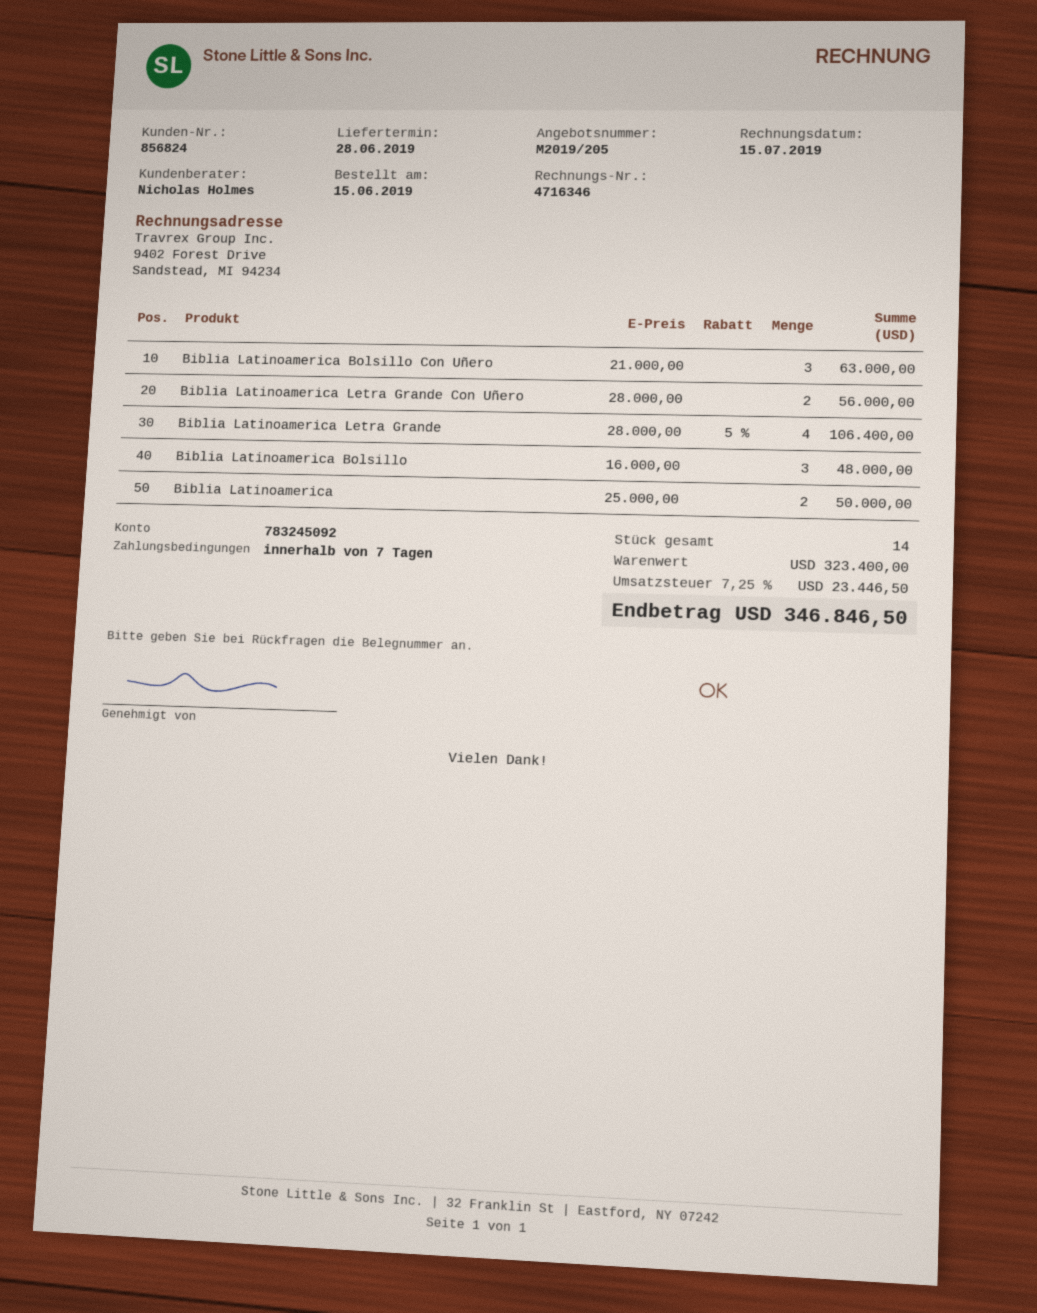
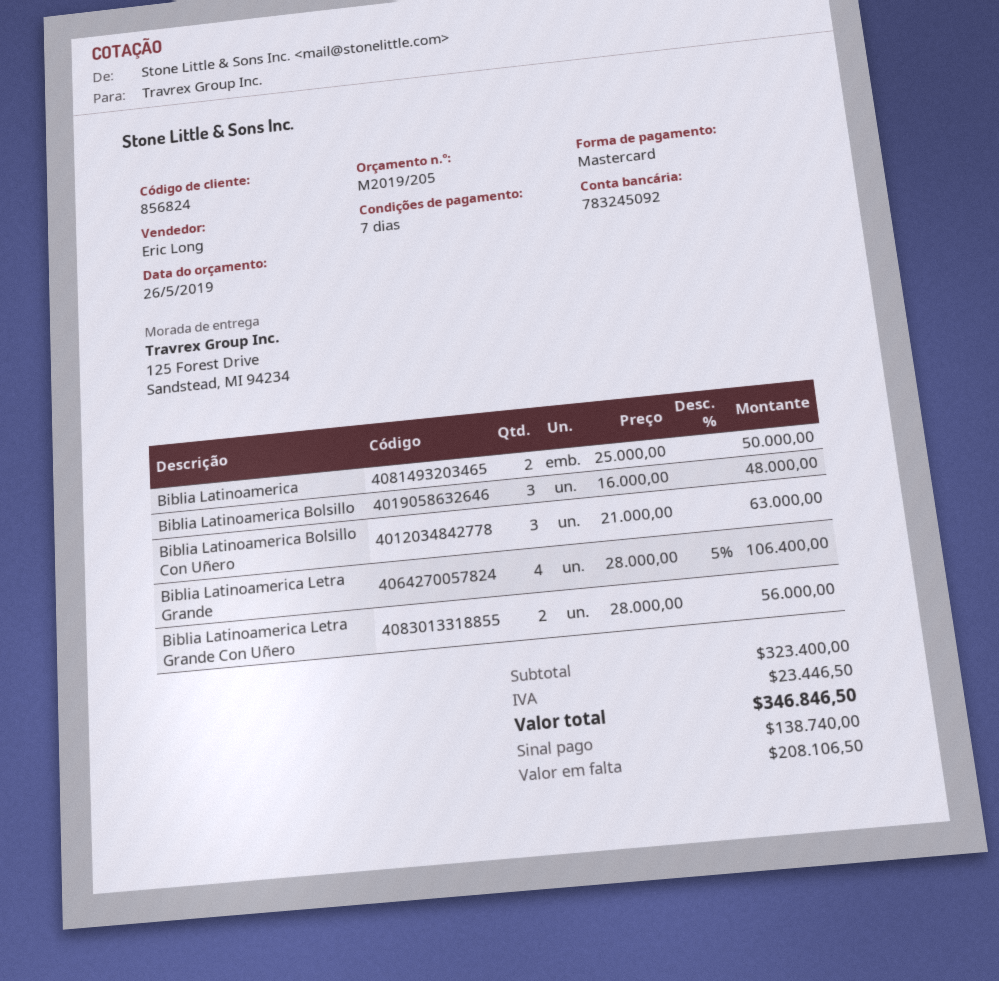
sales rep: Nicholas Holmes -> Eric Long

